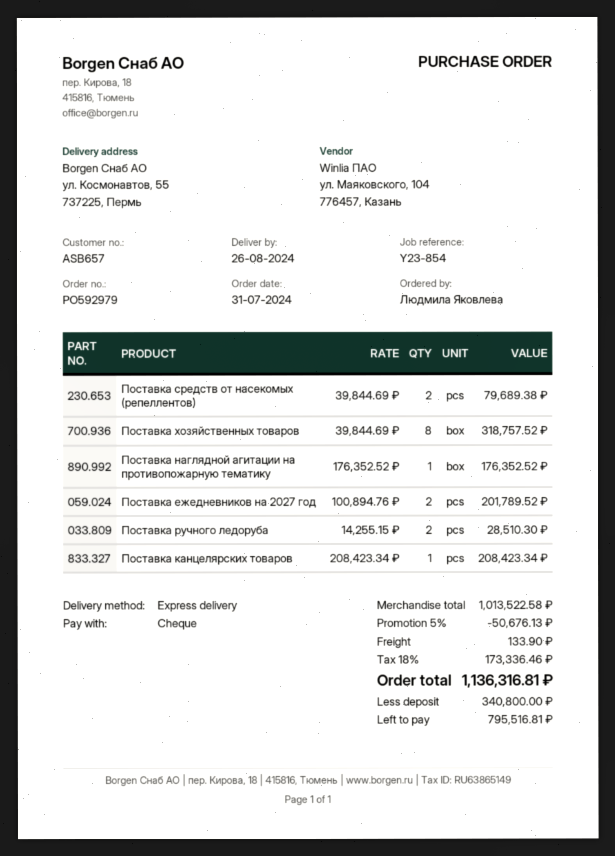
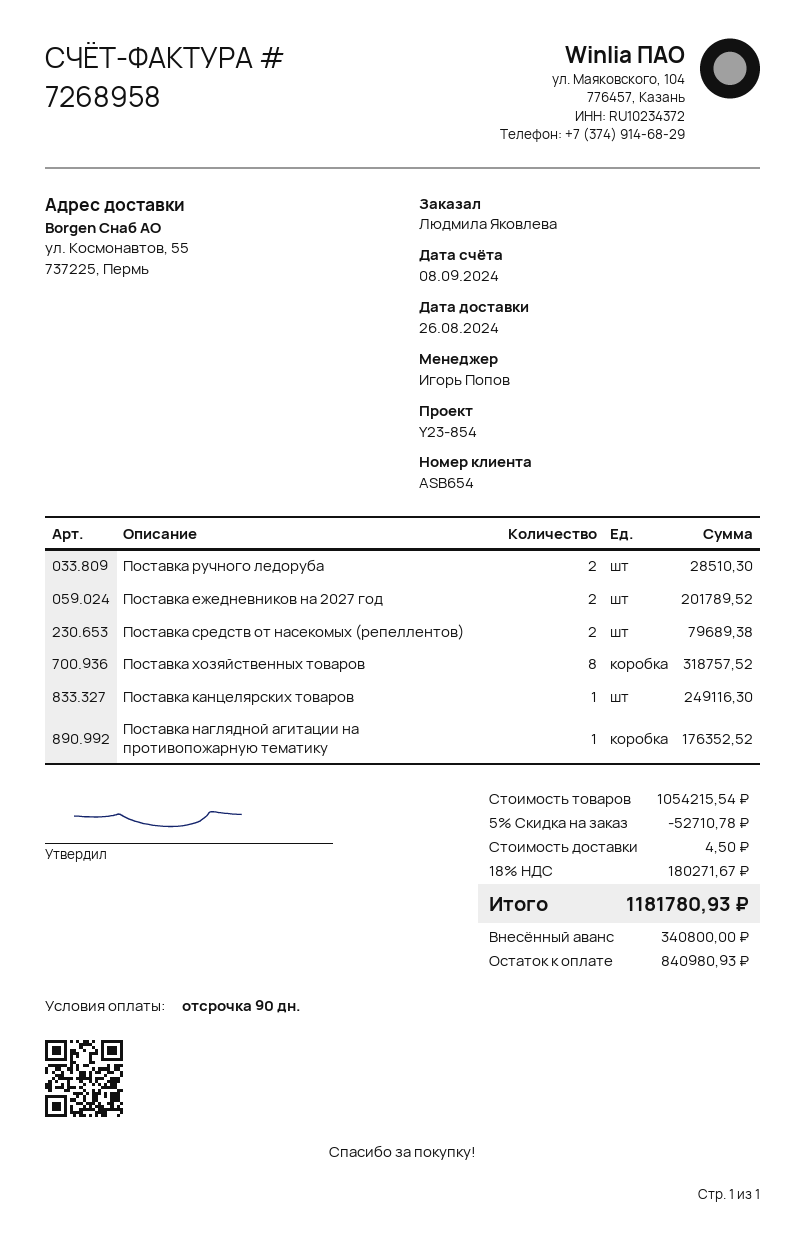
customer number: ASB657 -> ASB654
Поставка канцелярских товаров: 1 for 208423.34 -> 1 for 249116.30
subtotal: 1013522.58 -> 1054215.54
discount: 5% = 50676.13 -> 5% = 52710.78
shipping: 133.90 -> 4.50
tax: 18% = 173336.46 -> 18% = 180271.67
total: 1136316.81 -> 1181780.93
balance: 795516.81 -> 840980.93

